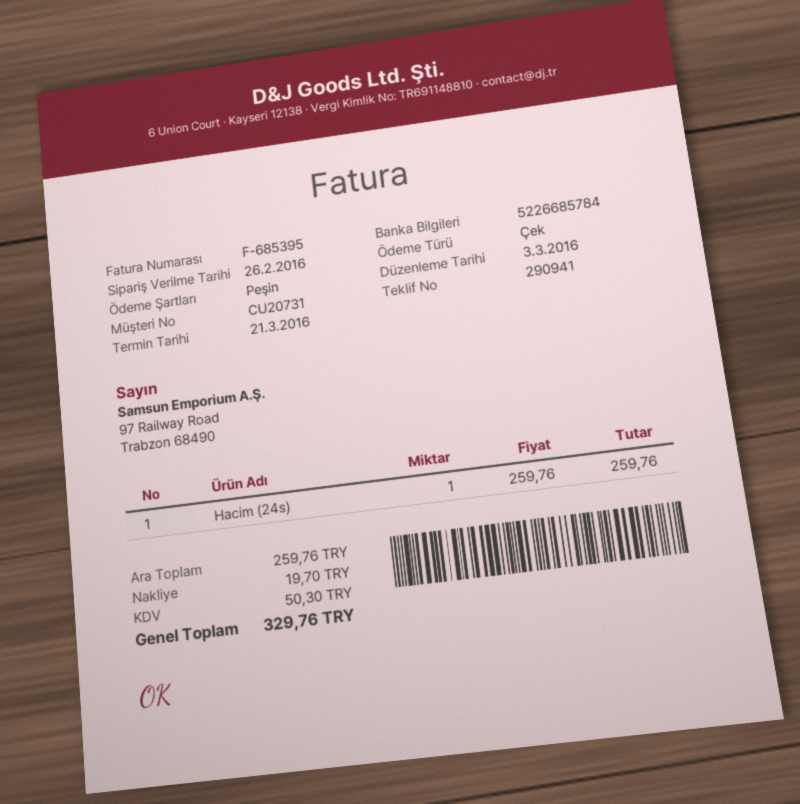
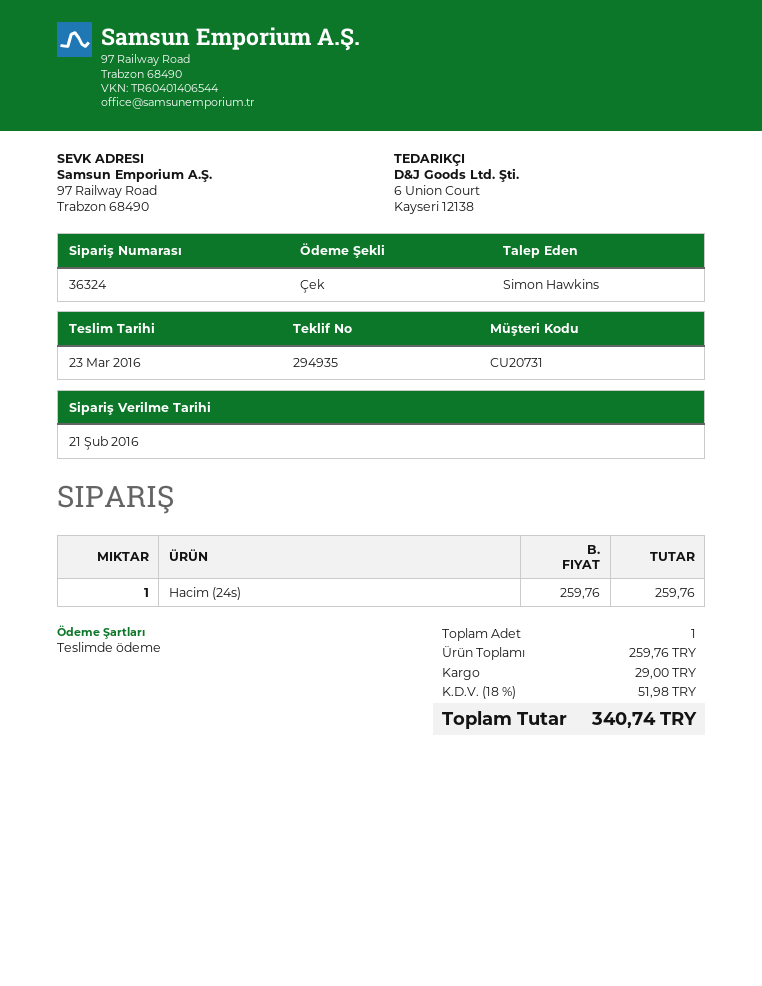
quote number: 290941 -> 294935
order date: 2016-02-26 -> 2016-02-21
delivery date: 2016-03-21 -> 2016-03-23
shipping: 19.70 -> 29.00
tax: 50.30 -> 51.98
total: 329.76 -> 340.74

